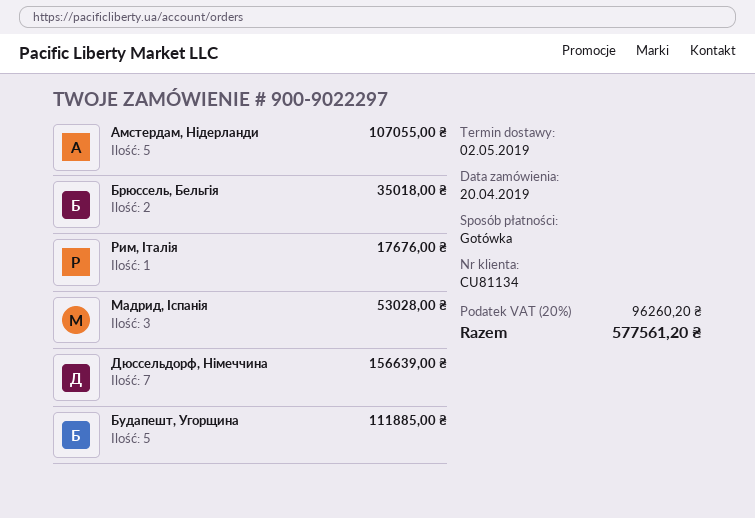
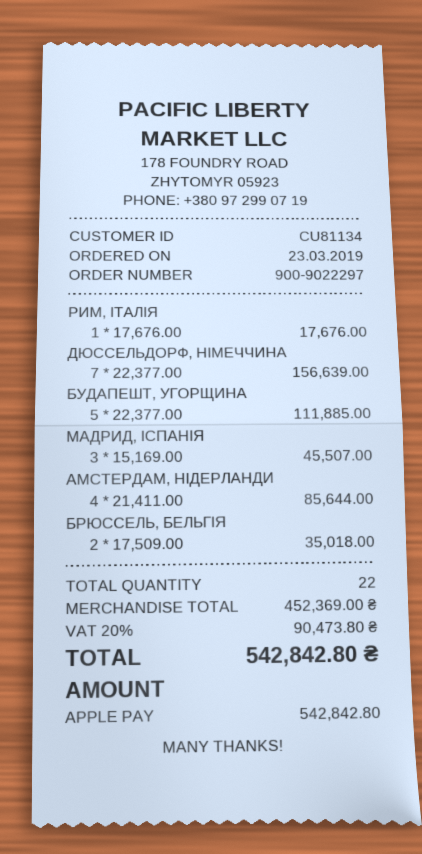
order date: 2019-04-20 -> 2019-03-23
payment method: cash -> Apple Pay
Амстердам, Нідерланди: 5 for 107055.00 -> 4 for 85644.00
Мадрид, Іспанія: 3 for 53028.00 -> 3 for 45507.00
tax: 20% = 96260.20 -> 20% = 90473.80
total: 577561.20 -> 542842.80

